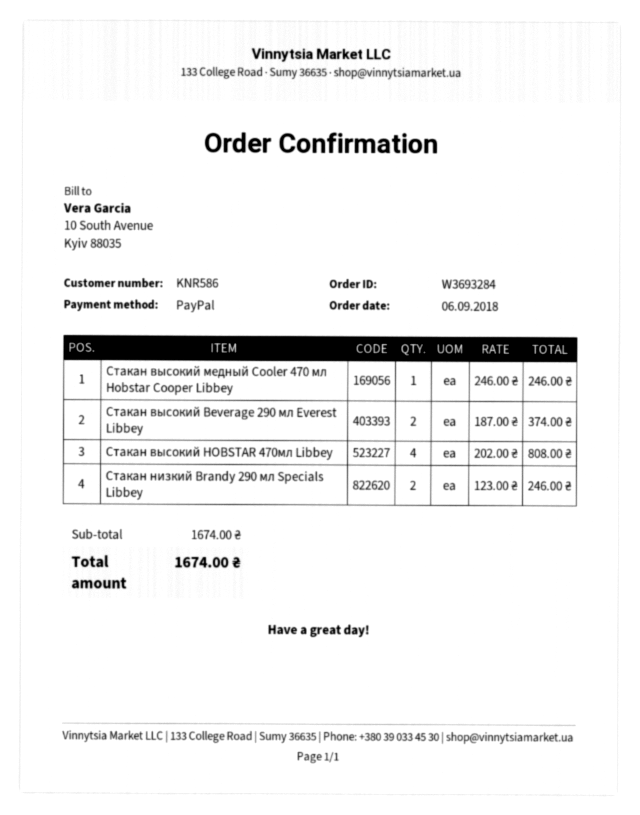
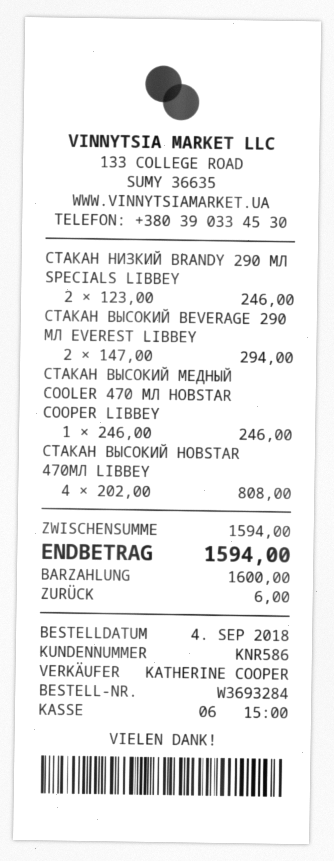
order date: 2018-09-06 -> 2018-09-04
payment method: PayPal -> cash
Стакан высокий Beverage 290 мл Everest Libbey: 2 x 187.00 = 374.00 -> 2 x 147.00 = 294.00
subtotal: 1674.00 -> 1594.00
total: 1674.00 -> 1594.00

